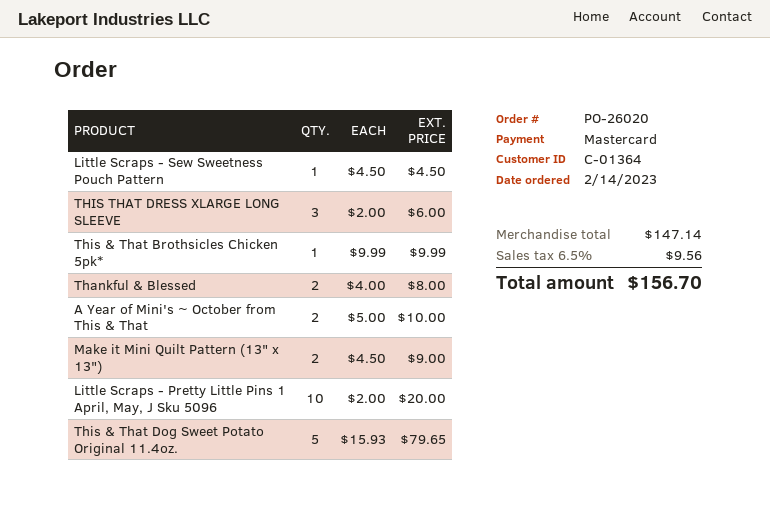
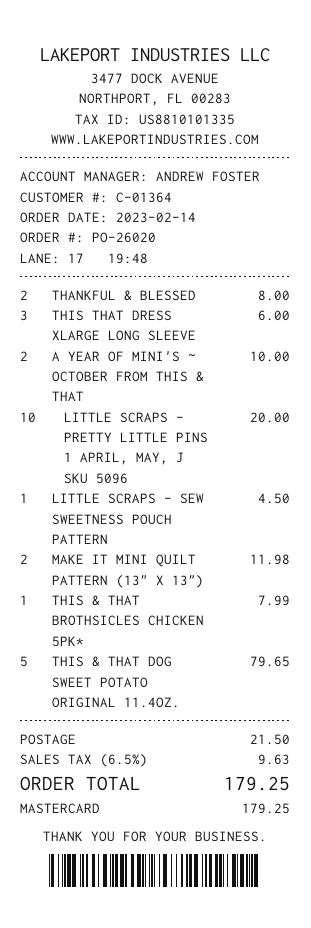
This & That Brothsicles Chicken 5pk*: 1 for 9.99 -> 1 for 7.99
Make it Mini Quilt Pattern (13" x 13"): 2 for 9.00 -> 2 for 11.98
shipping: none -> 21.50
tax: 6.5% = 9.56 -> 6.5% = 9.63
total: 156.70 -> 179.25

